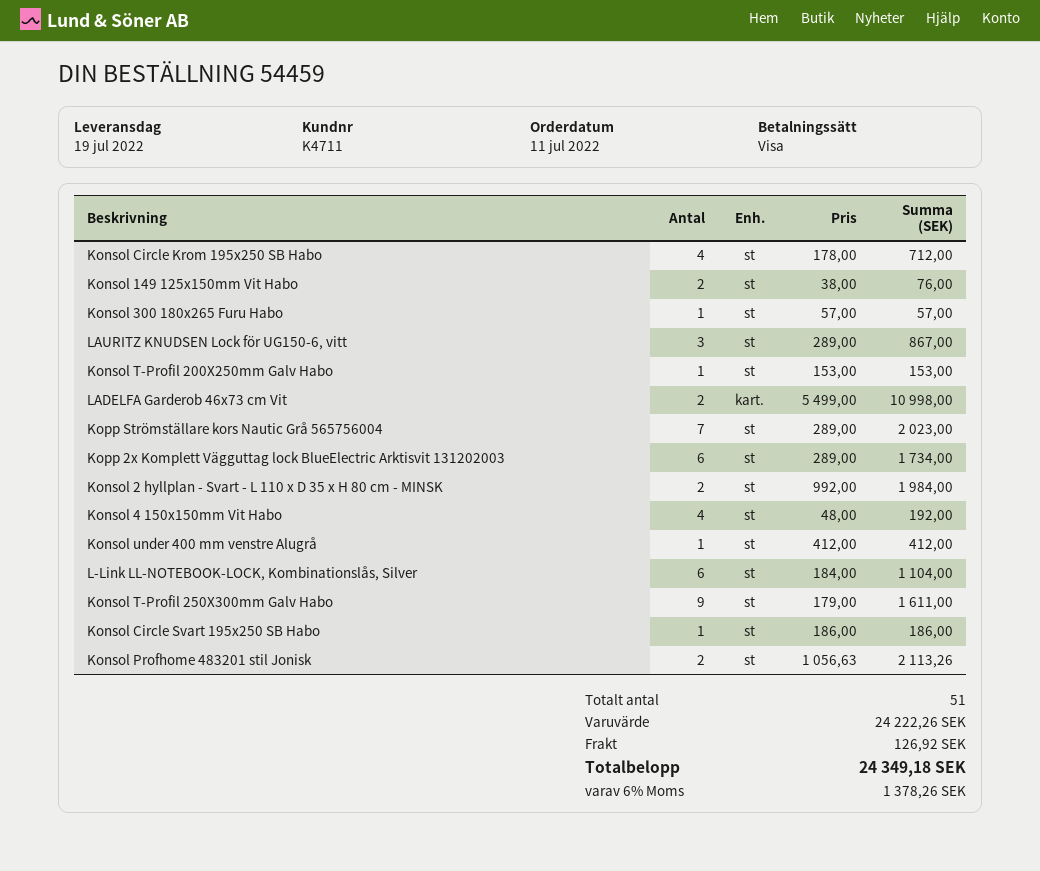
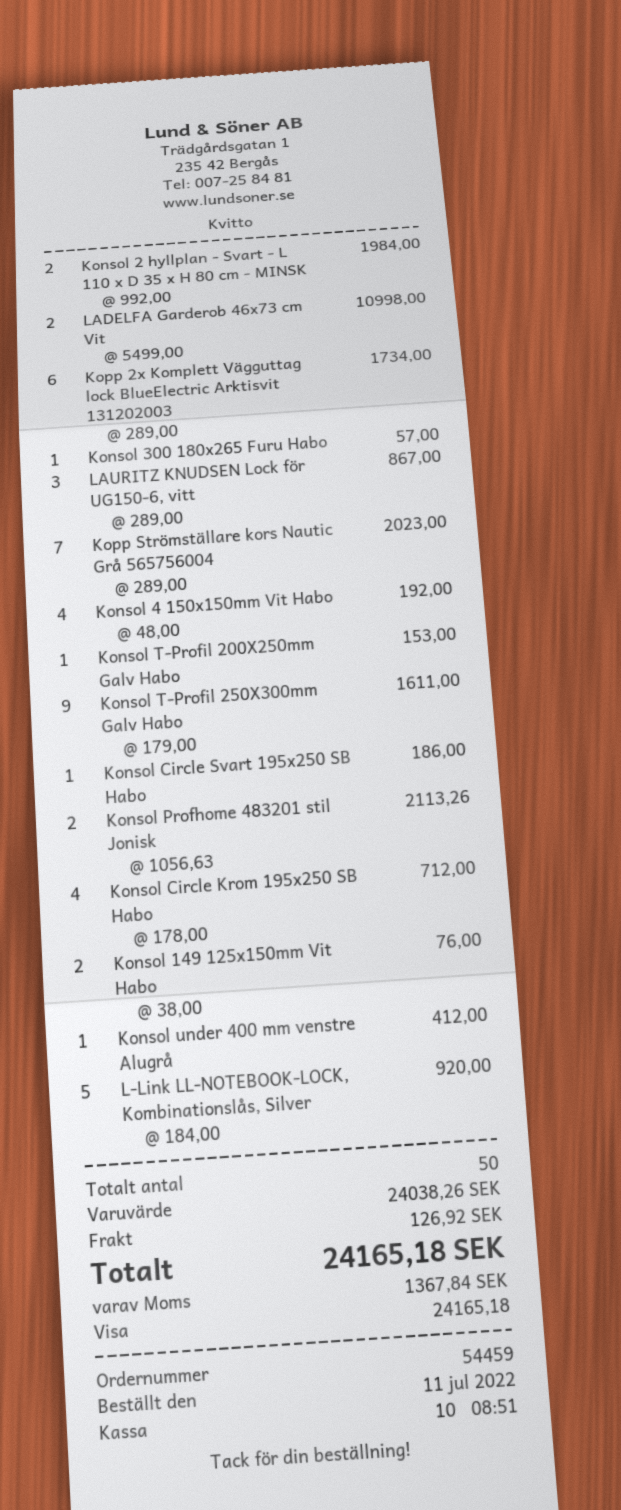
L-Link LL-NOTEBOOK-LOCK, Kombinationslås, Silver: 6 x 184.00 = 1104.00 -> 5 x 184.00 = 920.00
total quantity: 51 -> 50
subtotal: 24222.26 -> 24038.26
tax: 1378.26 -> 1367.84
total: 24349.18 -> 24165.18

